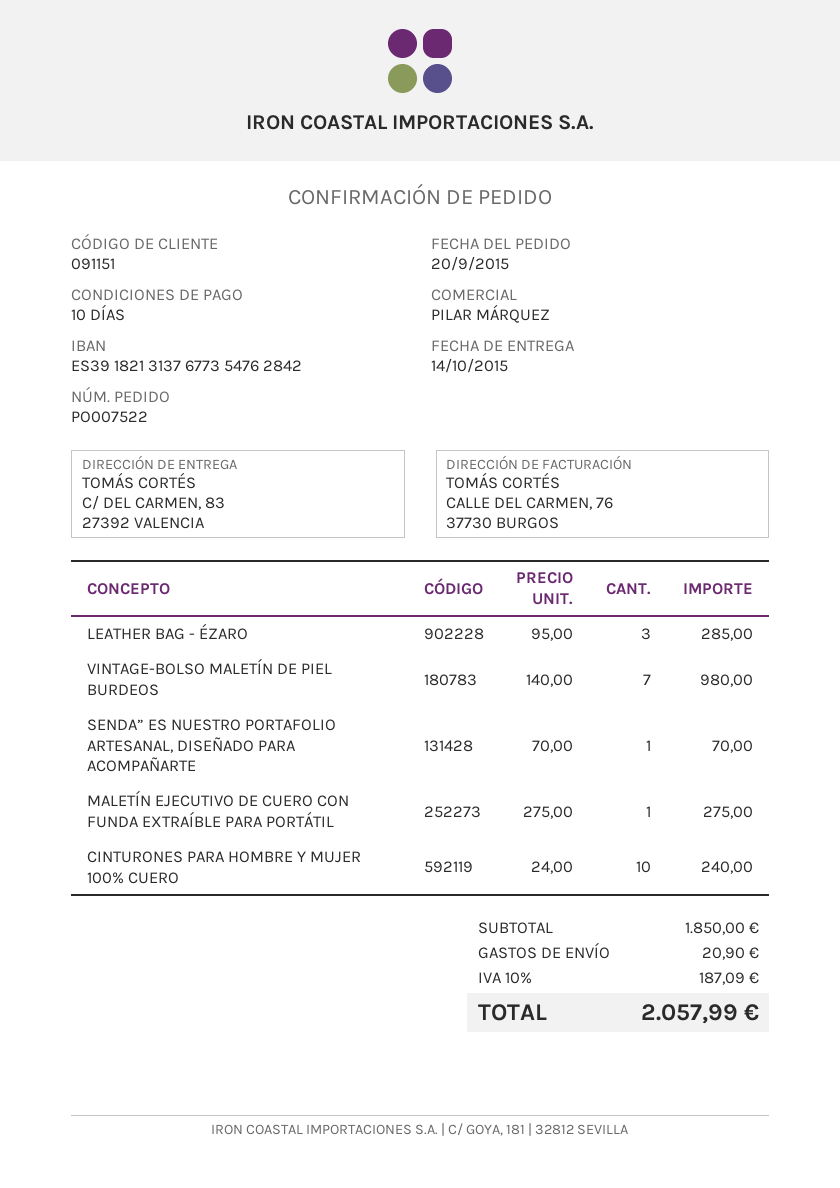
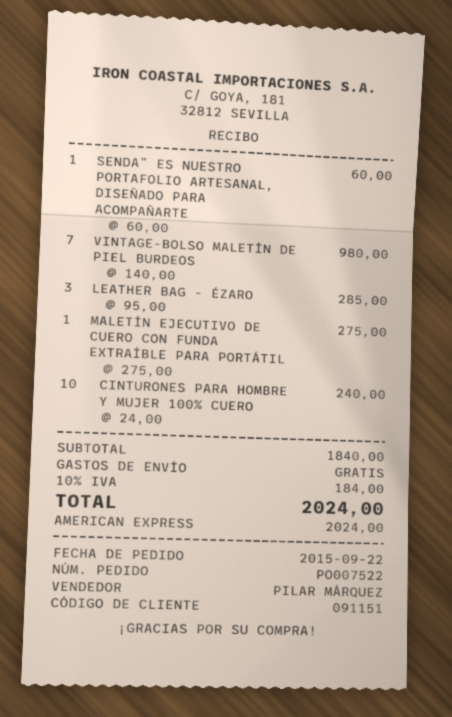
order date: 2015-09-20 -> 2015-09-22
SENDA” ES NUESTRO PORTAFOLIO ARTESANAL, DISEÑADO PARA ACOMPAÑARTE: 1 x 70.00 = 70.00 -> 1 x 60.00 = 60.00
subtotal: 1850.00 -> 1840.00
shipping: 20.90 -> 0.00
tax: 10% = 187.09 -> 10% = 184.00
total: 2057.99 -> 2024.00

